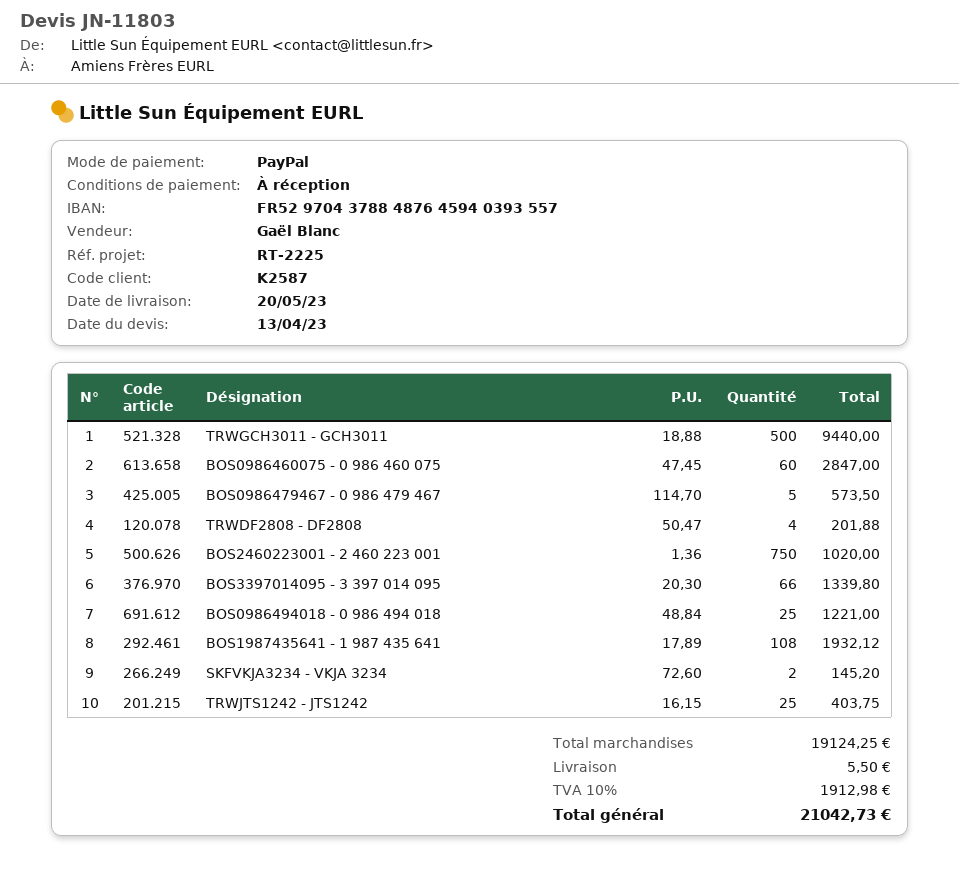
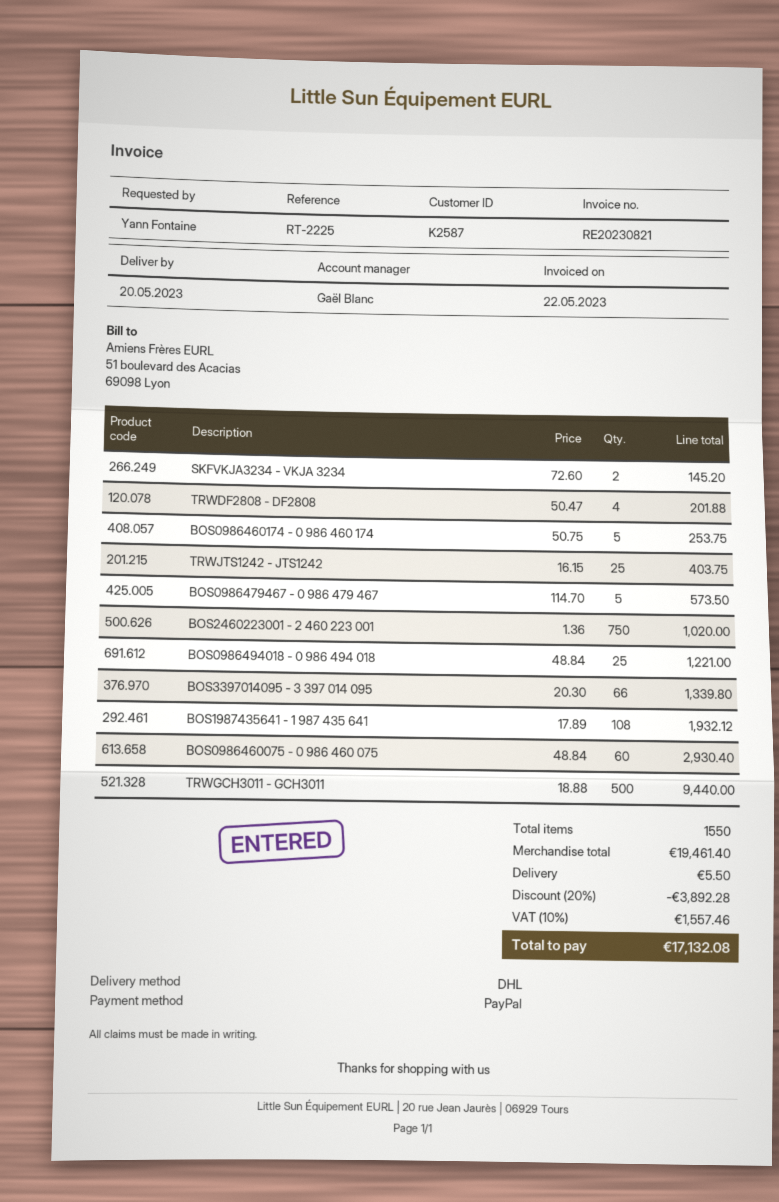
BOS0986460075 - 0 986 460 075: 60 x 47.45 = 2847.00 -> 60 x 48.84 = 2930.40
BOS0986460174 - 0 986 460 174: none -> 5 x 50.75 = 253.75
subtotal: 19124.25 -> 19461.40
discount: none -> 20% = 3892.28
tax: 10% = 1912.98 -> 10% = 1557.46
total: 21042.73 -> 17132.08

